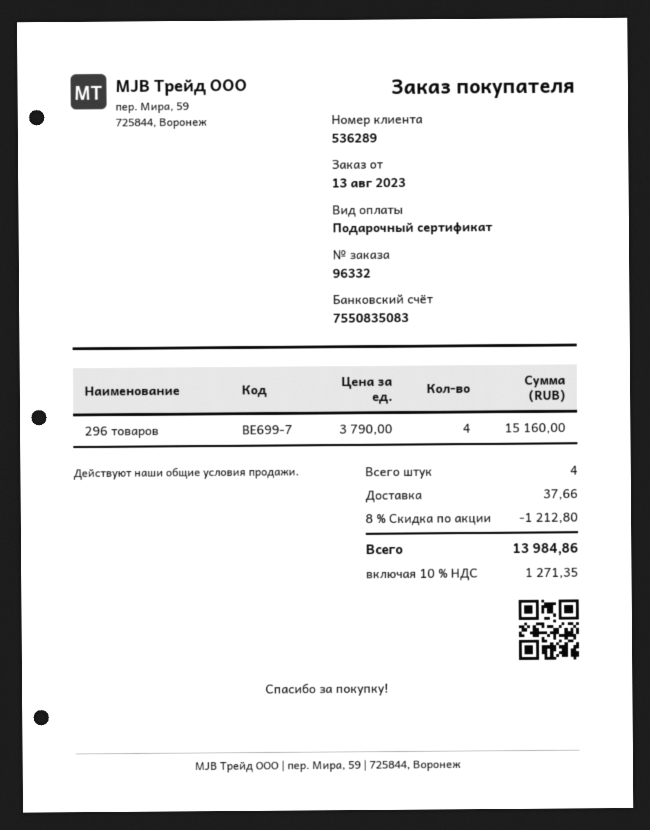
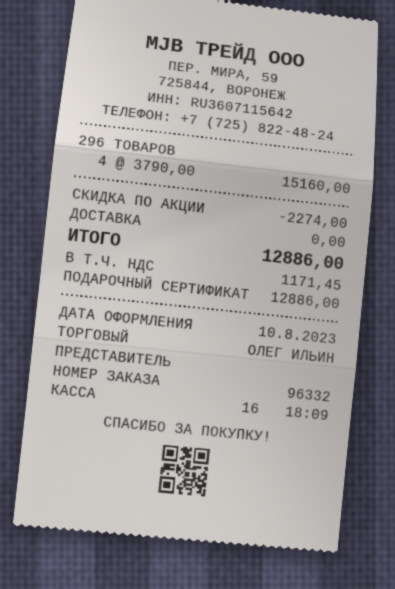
order date: 2023-08-13 -> 2023-08-10
discount: 1212.80 -> 2274.00
shipping: 37.66 -> 0.00
tax: 1271.35 -> 1171.45
total: 13984.86 -> 12886.00

